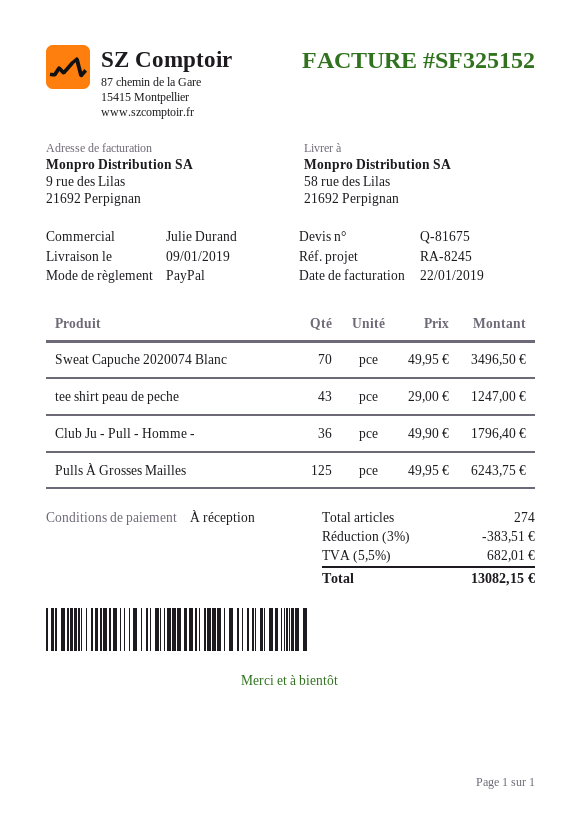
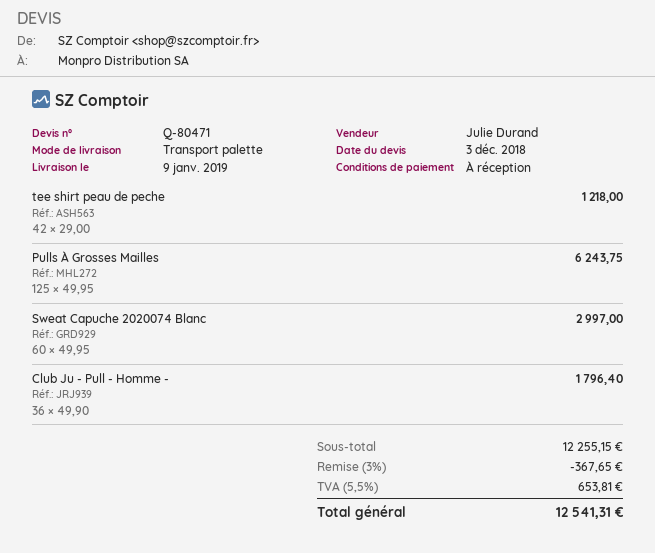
quote number: Q-81675 -> Q-80471
Sweat Capuche 2020074 Blanc: 70 x 49.95 = 3496.50 -> 60 x 49.95 = 2997.00
tee shirt peau de peche: 43 x 29.00 = 1247.00 -> 42 x 29.00 = 1218.00
discount: 3% = 383.51 -> 3% = 367.65
tax: 5.5% = 682.01 -> 5.5% = 653.81
total: 13082.15 -> 12541.31

